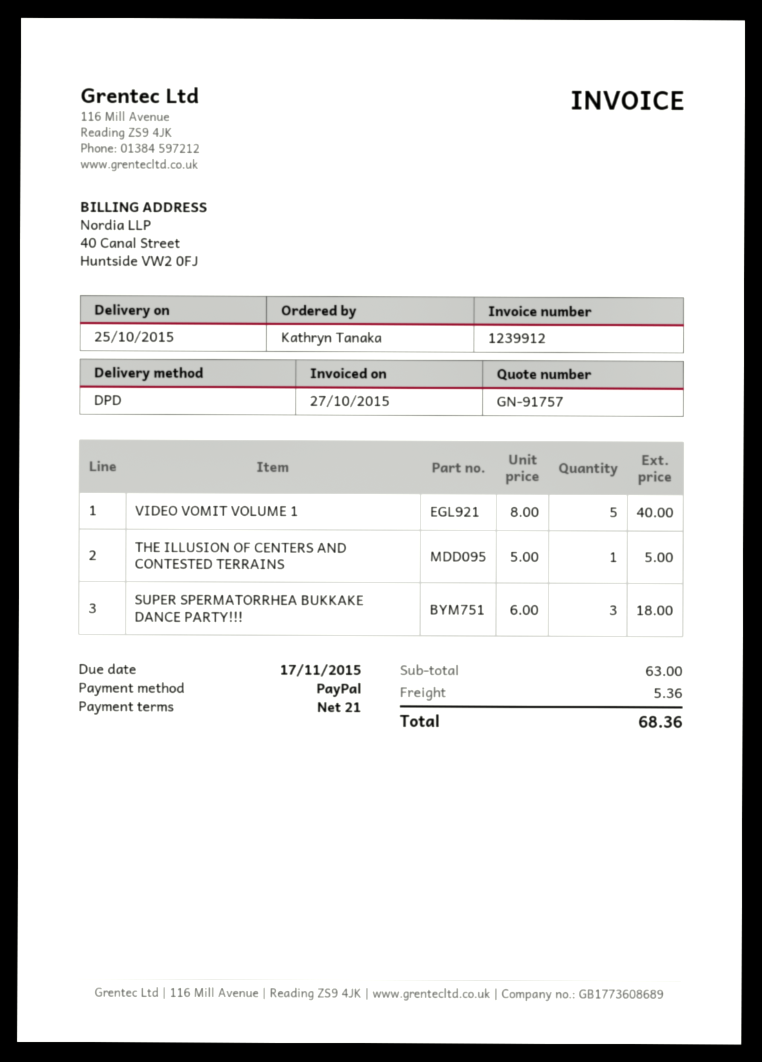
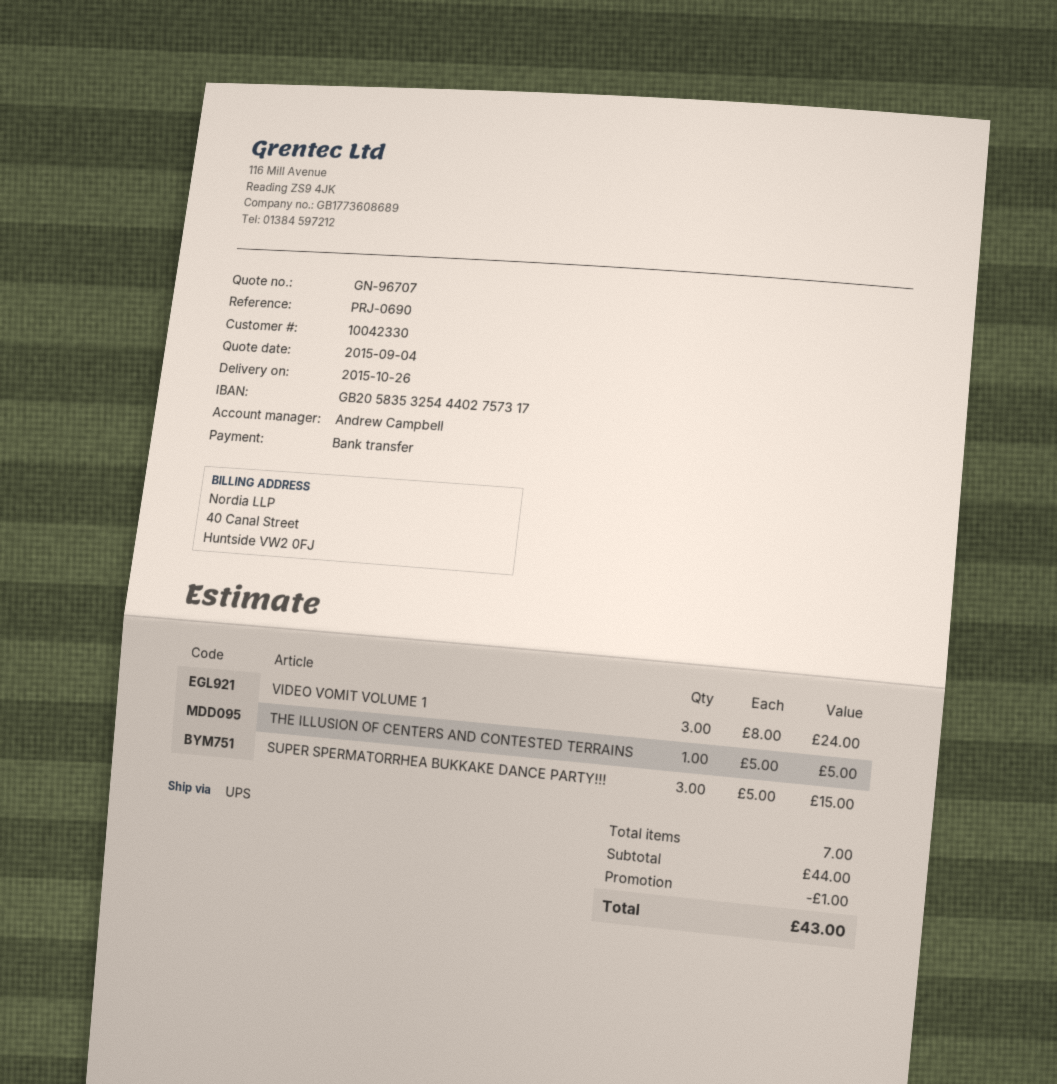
quote number: GN-91757 -> GN-96707
delivery date: 2015-10-25 -> 2015-10-26
payment method: PayPal -> bank transfer
shipping method: DPD -> UPS
VIDEO VOMIT VOLUME 1: 5 x 8.00 = 40.00 -> 3 x 8.00 = 24.00
SUPER SPERMATORRHEA BUKKAKE DANCE PARTY!!!: 3 x 6.00 = 18.00 -> 3 x 5.00 = 15.00
subtotal: 63.00 -> 44.00
discount: none -> 1.00
shipping: 5.36 -> none
total: 68.36 -> 43.00

